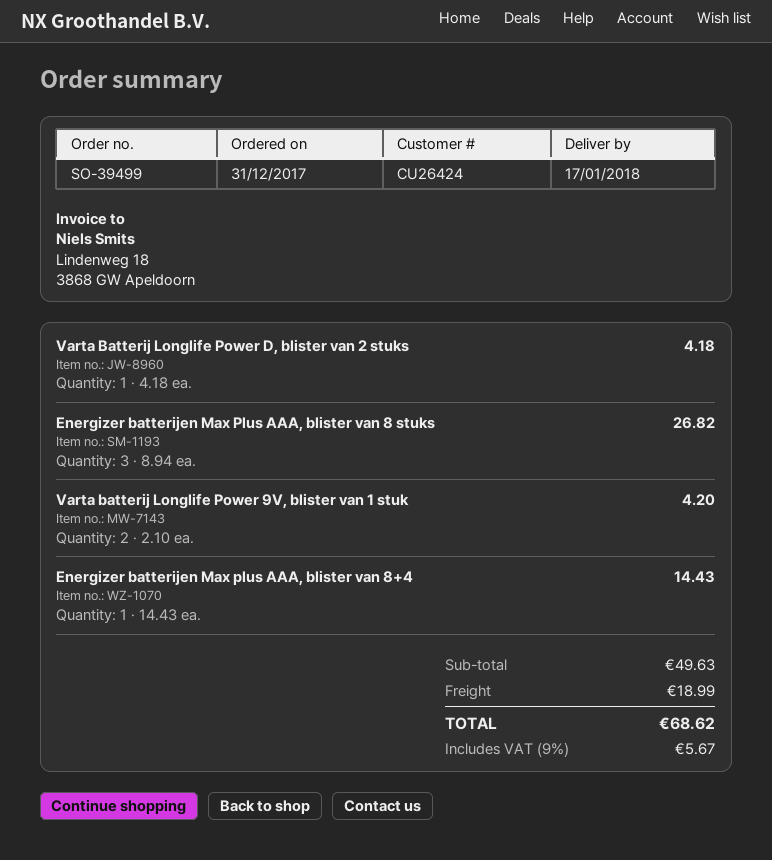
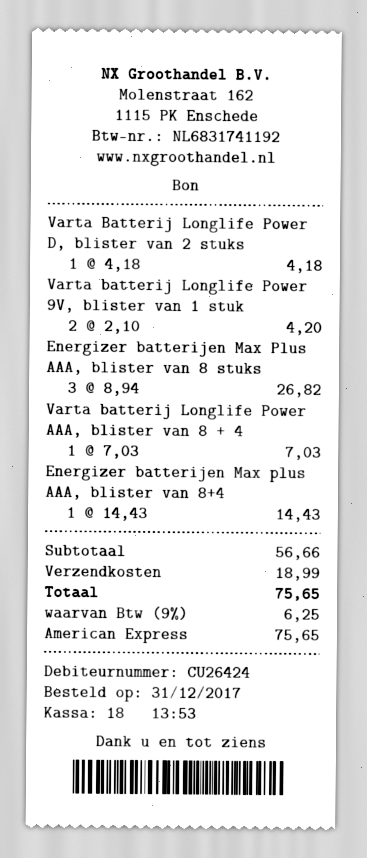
Varta batterij Longlife Power AAA, blister van 8 + 4: none -> 1 x 7.03 = 7.03
subtotal: 49.63 -> 56.66
tax: 9% = 5.67 -> 9% = 6.25
total: 68.62 -> 75.65

